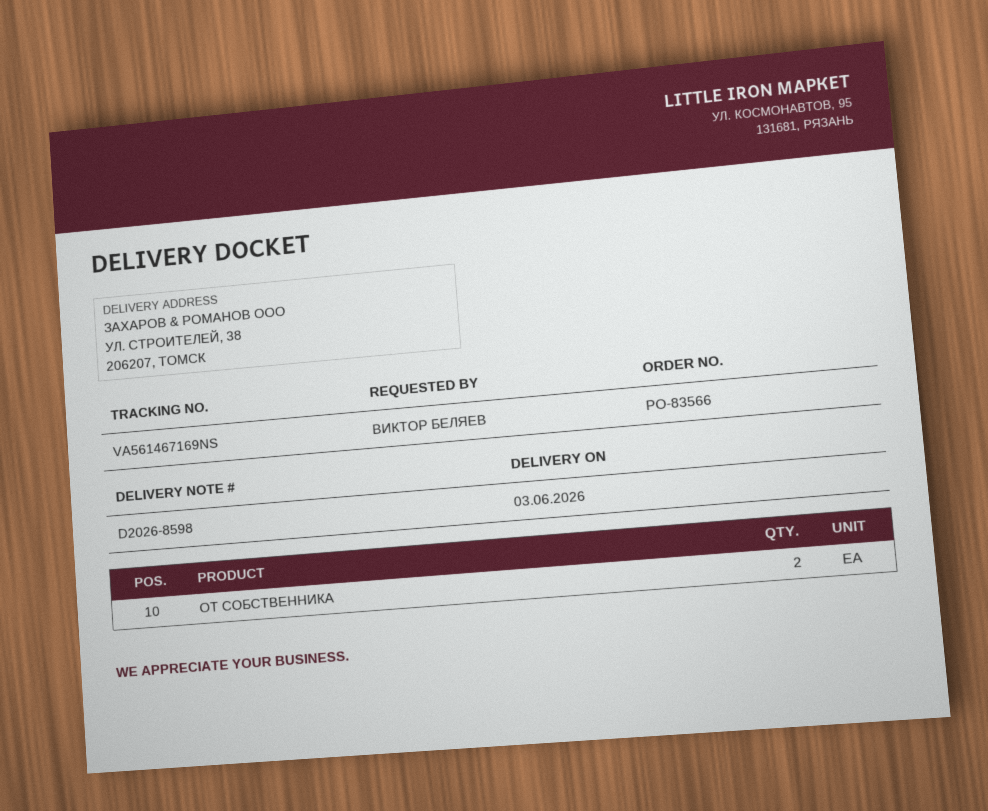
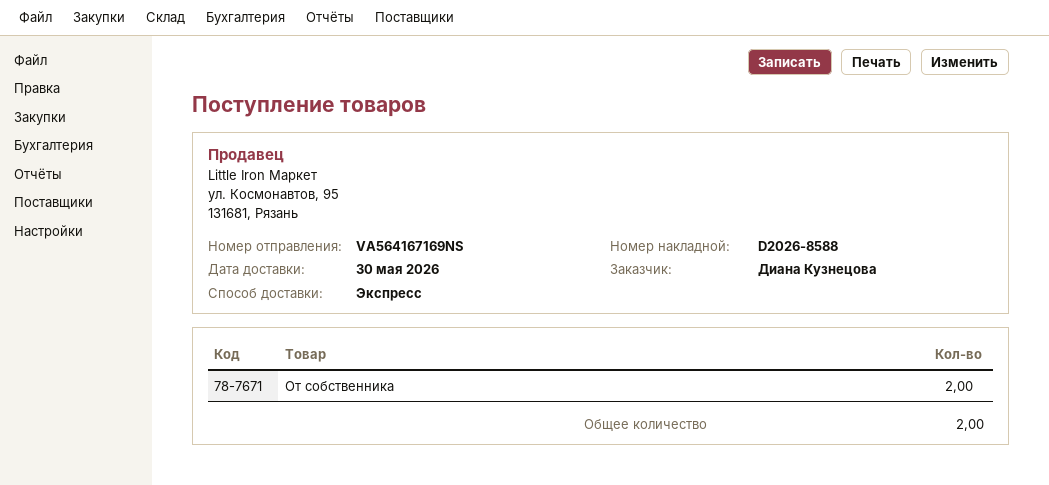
delivery note number: D2026-8598 -> D2026-8588
delivery date: 2026-06-03 -> 2026-05-30
ordered by: ВИКТОР БЕЛЯЕВ -> Диана Кузнецова
tracking number: VA561467169NS -> VA564167169NS

